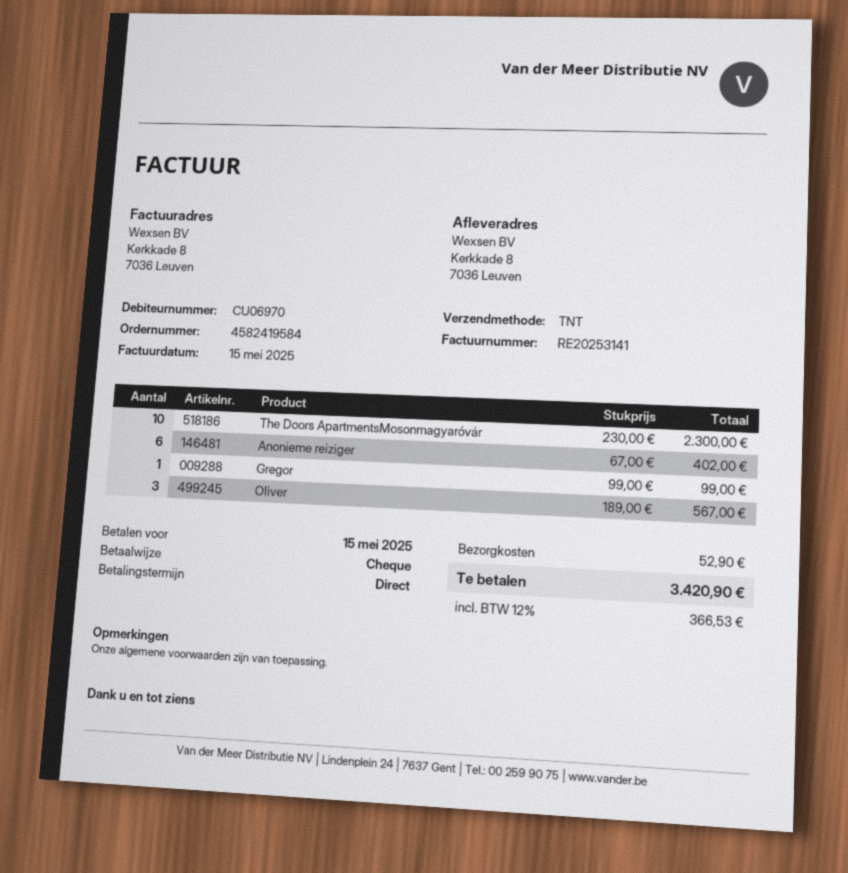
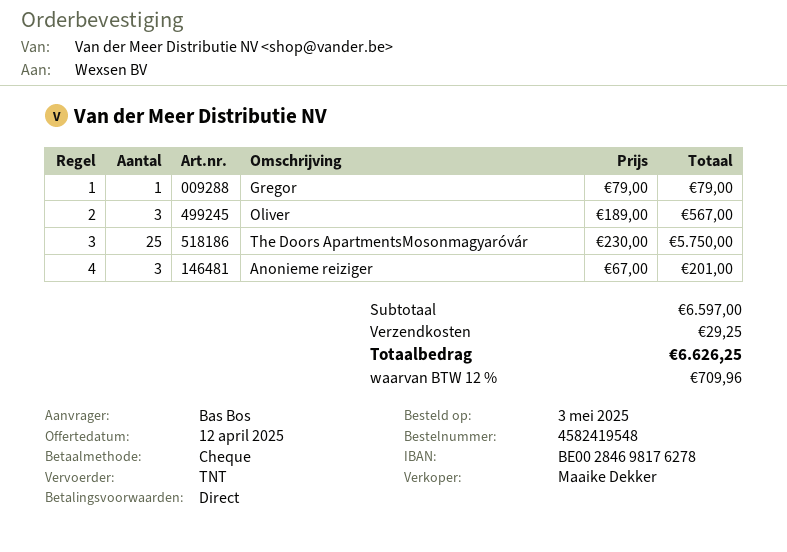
order number: 4582419584 -> 4582419548
The Doors ApartmentsMosonmagyaróvár: 10 x 230.00 = 2300.00 -> 25 x 230.00 = 5750.00
Anonieme reiziger: 6 x 67.00 = 402.00 -> 3 x 67.00 = 201.00
Gregor: 1 x 99.00 = 99.00 -> 1 x 79.00 = 79.00
shipping: 52.90 -> 29.25
tax: 12% = 366.53 -> 12% = 709.96
total: 3420.90 -> 6626.25

